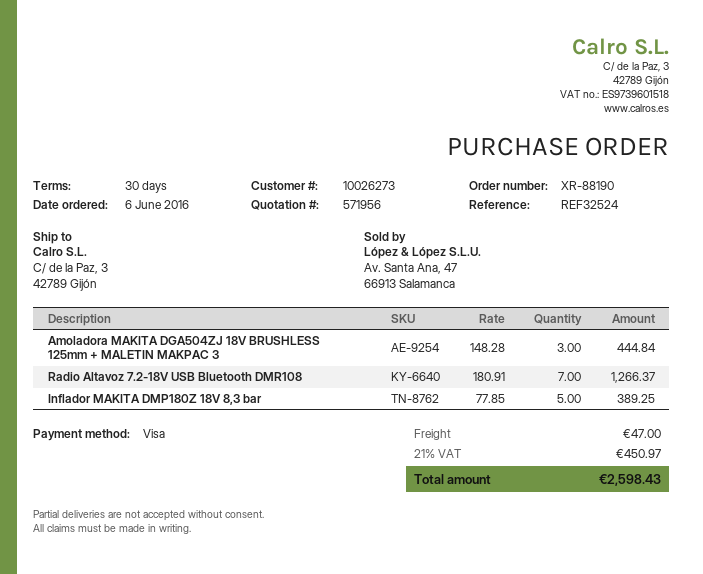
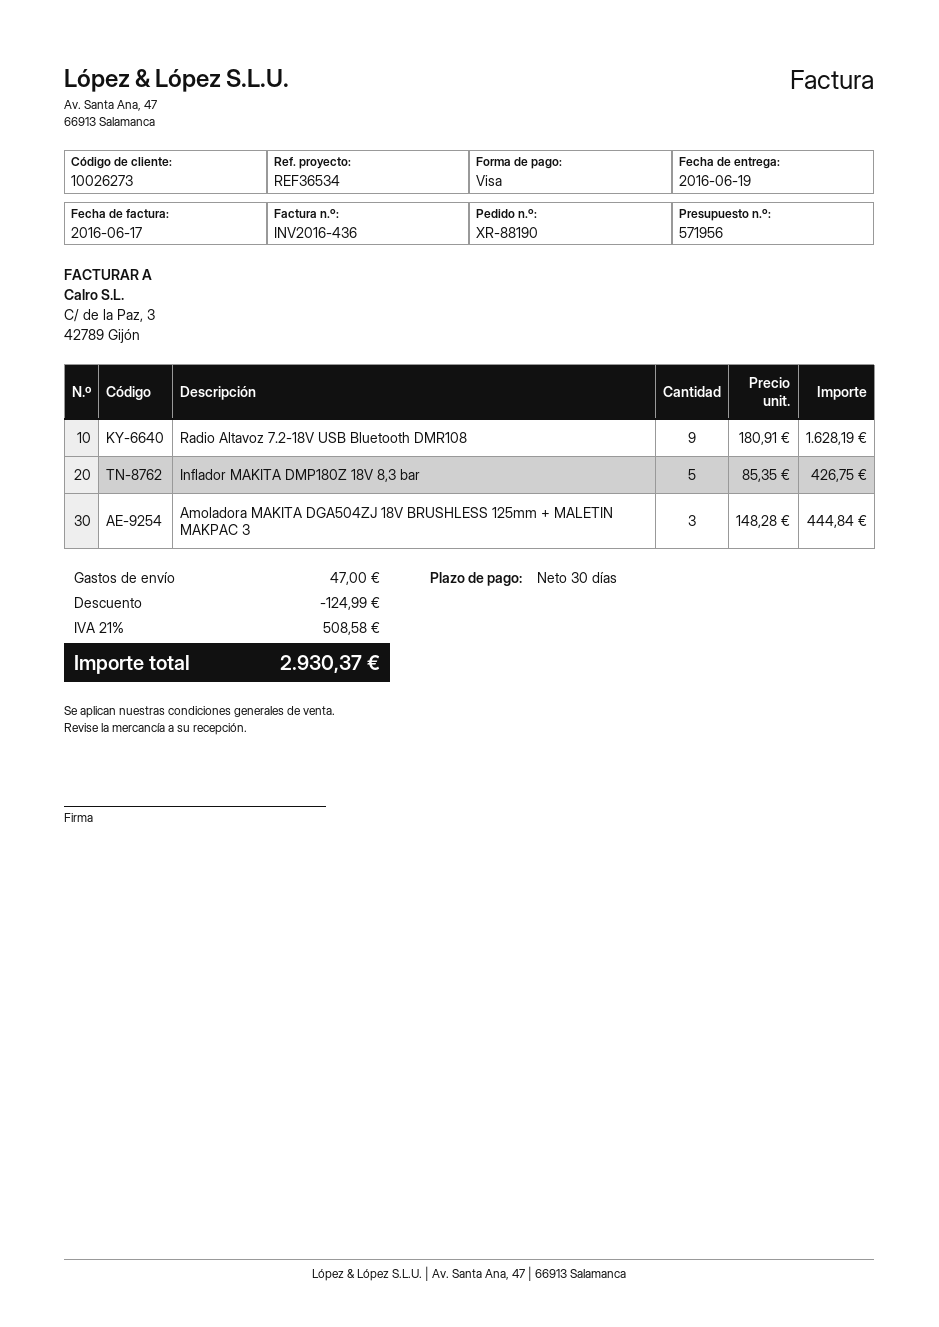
reference: REF32524 -> REF36534
Radio Altavoz 7.2-18V USB Bluetooth DMR108: 7 x 180.91 = 1266.37 -> 9 x 180.91 = 1628.19
Inflador MAKITA DMP180Z 18V 8,3 bar: 5 x 77.85 = 389.25 -> 5 x 85.35 = 426.75
discount: none -> 124.99
tax: 21% = 450.97 -> 21% = 508.58
total: 2598.43 -> 2930.37

